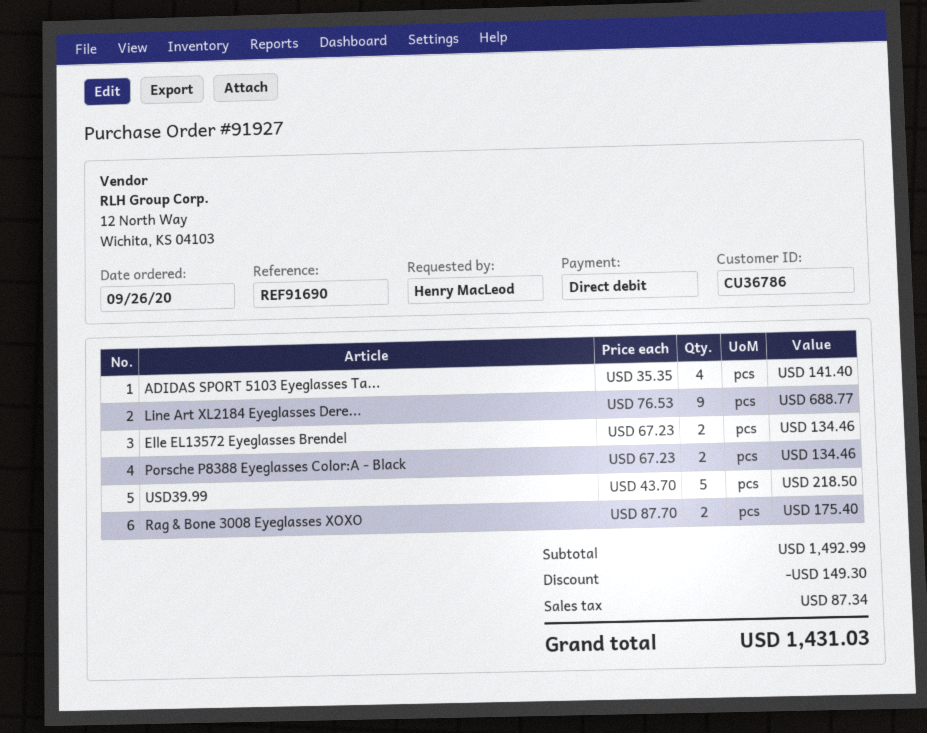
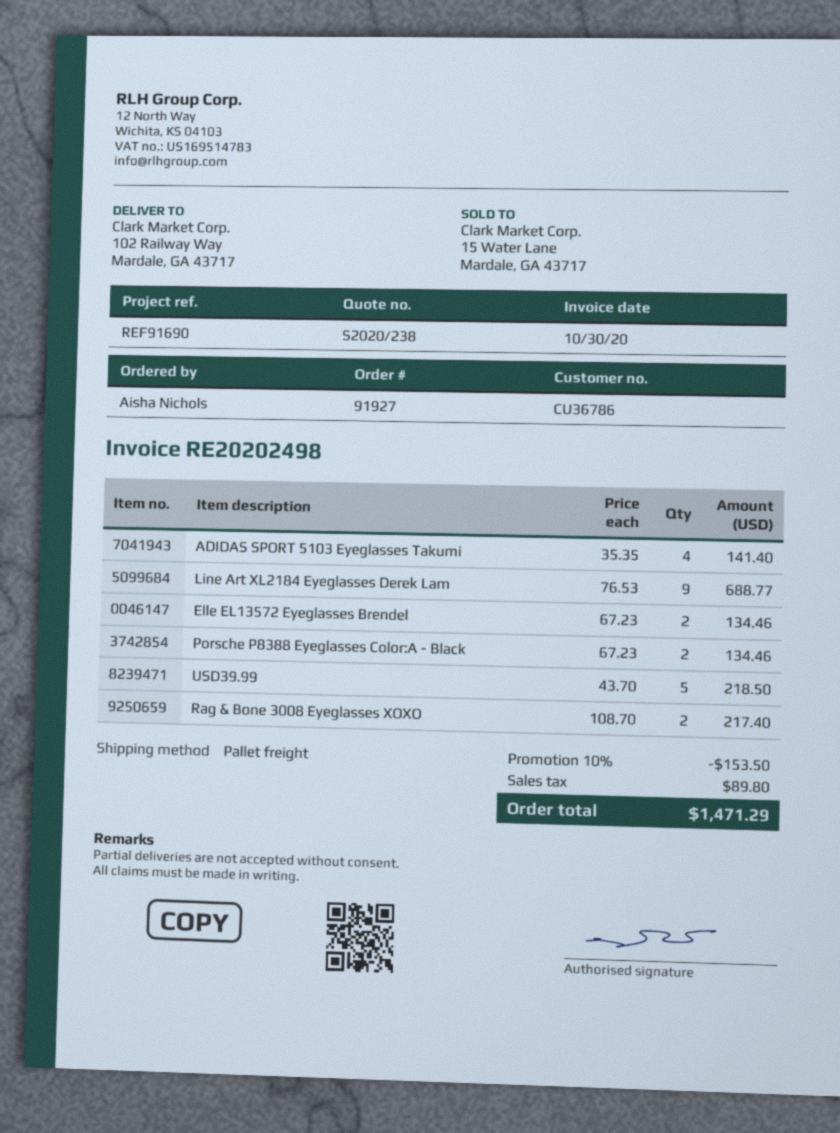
ordered by: Henry MacLeod -> Aisha Nichols
Rag & Bone 3008 Eyeglasses XOXO: 2 x 87.70 = 175.40 -> 2 x 108.70 = 217.40
discount: 149.30 -> 153.50
tax: 87.34 -> 89.80
total: 1431.03 -> 1471.29

